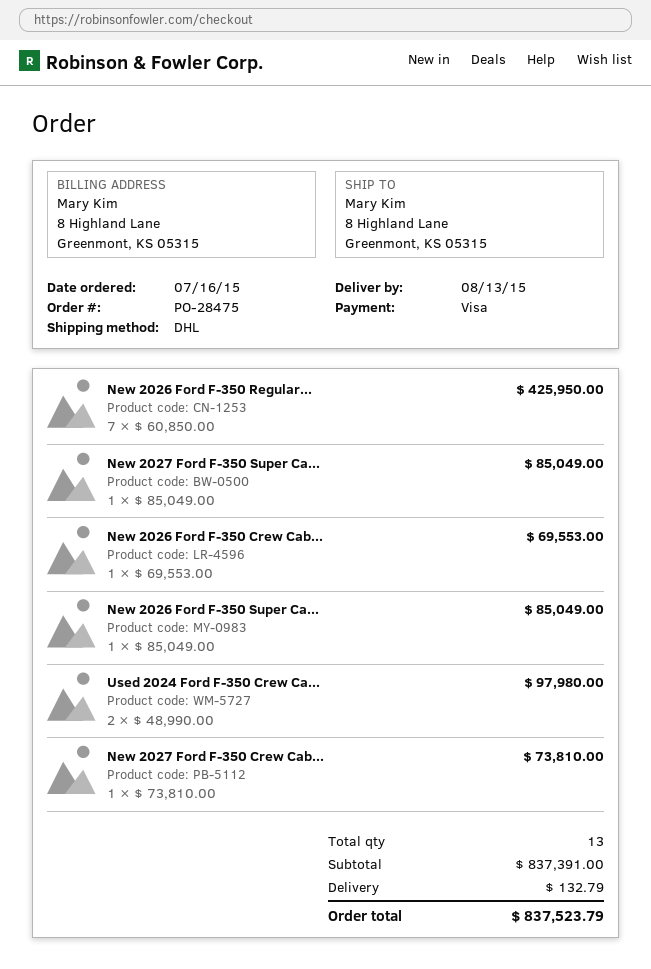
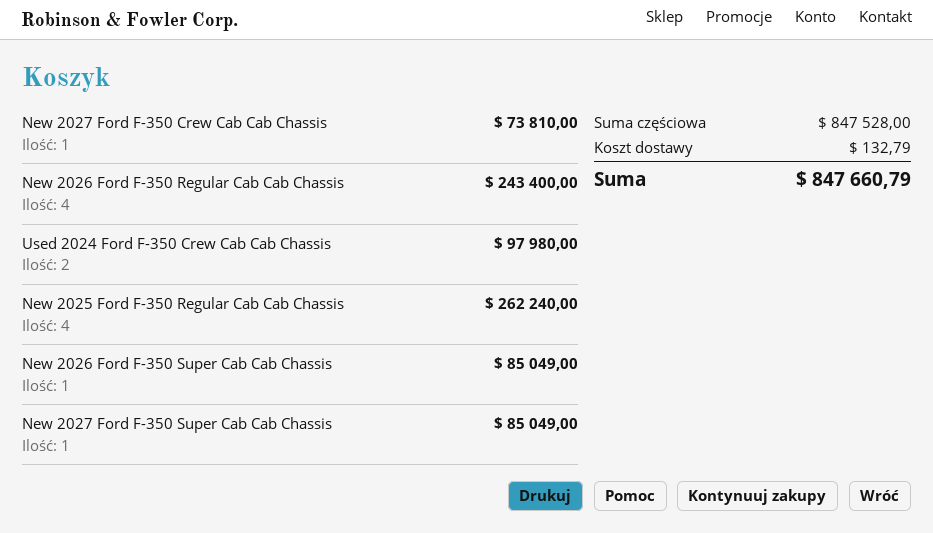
New 2026 Ford F-350 Regular...: 7 for 425950.00 -> 4 for 243400.00
New 2026 Ford F-350 Crew Cab...: 1 for 69553.00 -> none
New 2025 Ford F-350 Regular Cab Cab Chassis: none -> 4 for 262240.00
subtotal: 837391.00 -> 847528.00
total: 837523.79 -> 847660.79

